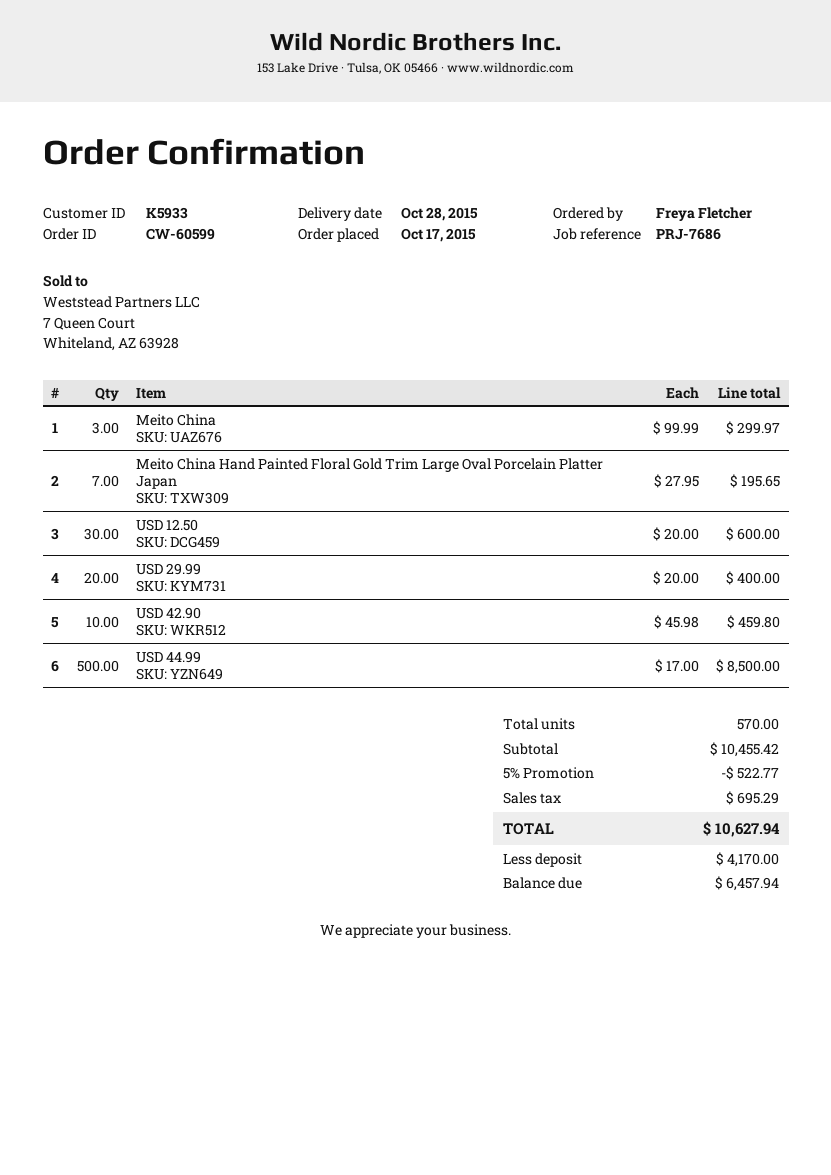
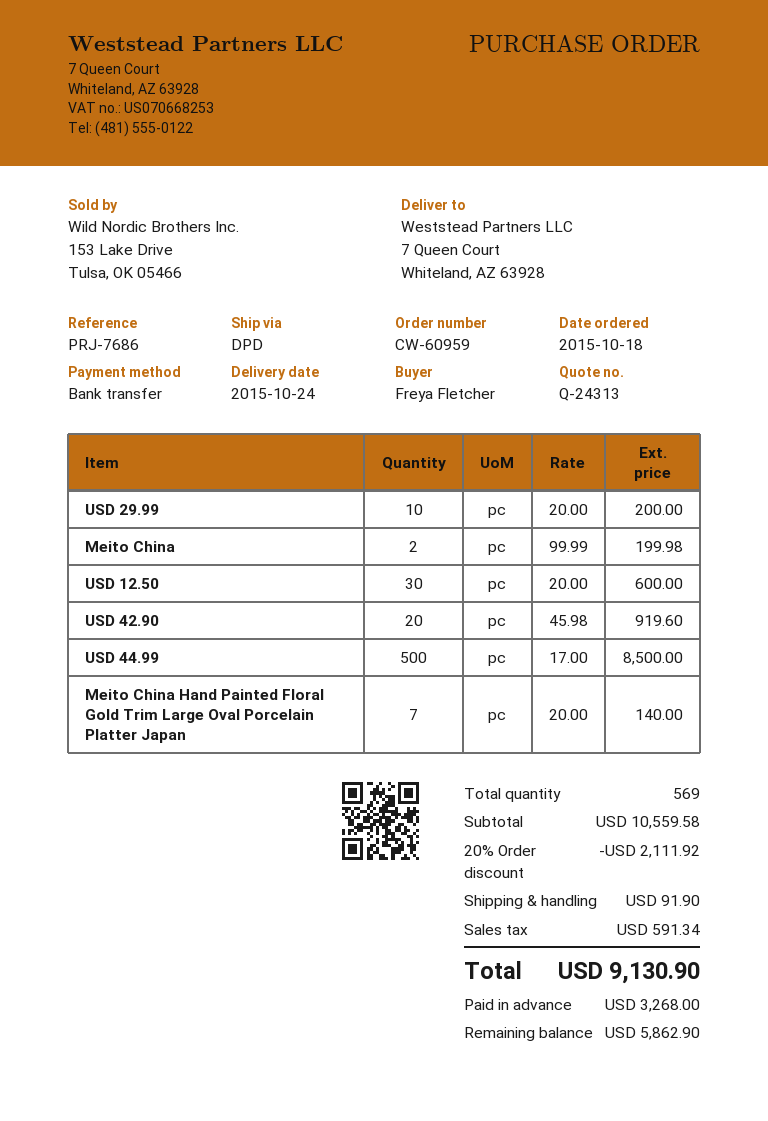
order number: CW-60599 -> CW-60959
order date: 2015-10-17 -> 2015-10-18
delivery date: 2015-10-28 -> 2015-10-24
Meito China: 3 x 99.99 = 299.97 -> 2 x 99.99 = 199.98
Meito China Hand Painted Floral Gold Trim Large Oval Porcelain Platter Japan: 7 x 27.95 = 195.65 -> 7 x 20.00 = 140.00
USD 29.99: 20 x 20.00 = 400.00 -> 10 x 20.00 = 200.00
USD 42.90: 10 x 45.98 = 459.80 -> 20 x 45.98 = 919.60
total quantity: 570 -> 569
subtotal: 10455.42 -> 10559.58
discount: 5% = 522.77 -> 20% = 2111.92
shipping: none -> 91.90
tax: 695.29 -> 591.34
total: 10627.94 -> 9130.90
deposit: 4170.00 -> 3268.00
balance: 6457.94 -> 5862.90

